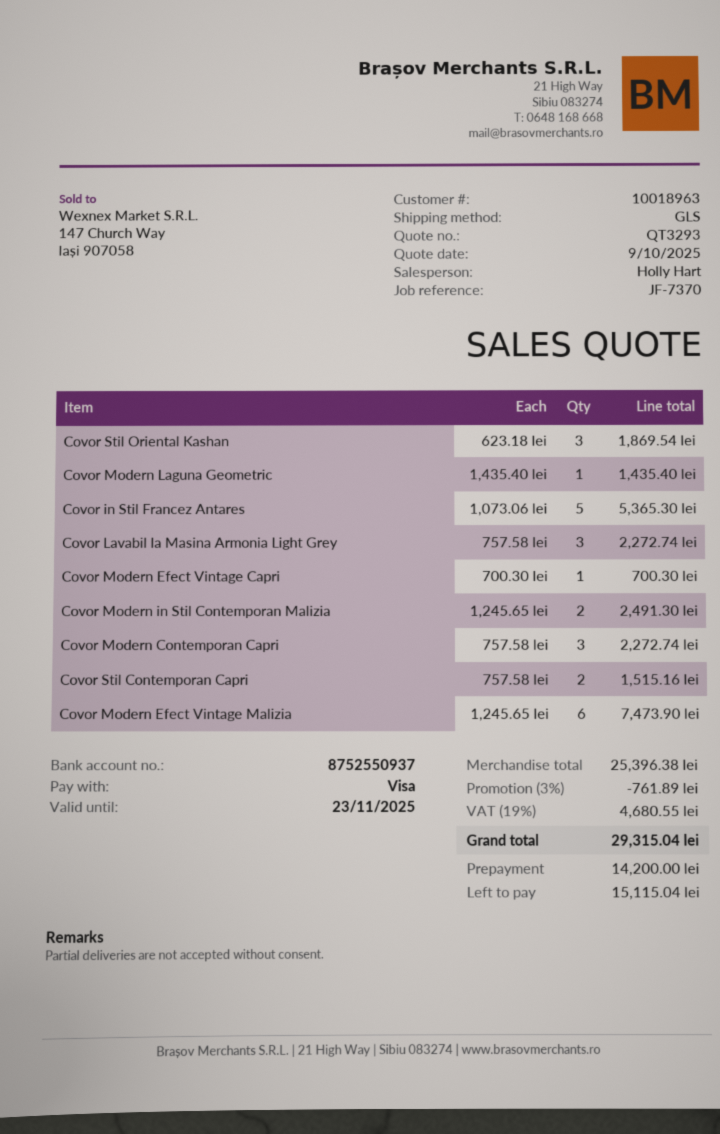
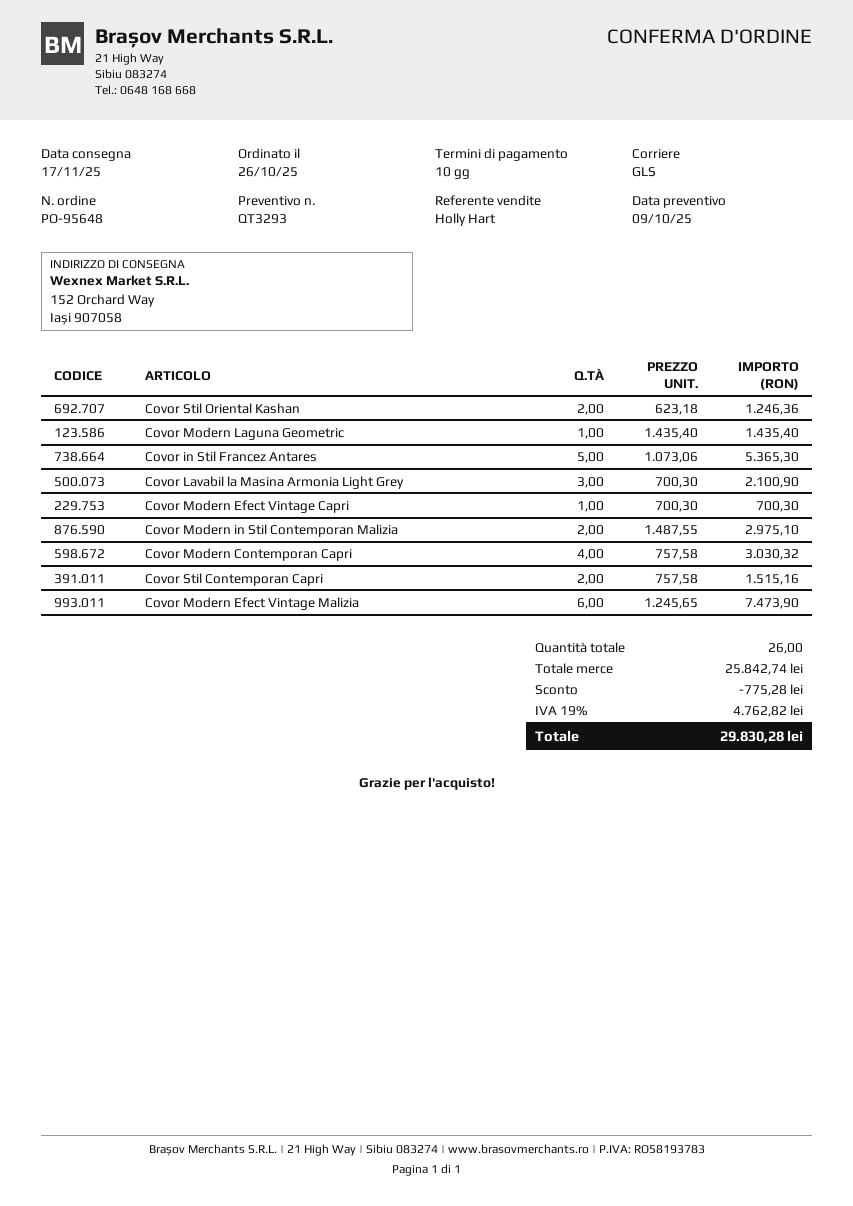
Covor Stil Oriental Kashan: 3 x 623.18 = 1869.54 -> 2 x 623.18 = 1246.36
Covor Lavabil la Masina Armonia Light Grey: 3 x 757.58 = 2272.74 -> 3 x 700.30 = 2100.90
Covor Modern in Stil Contemporan Malizia: 2 x 1245.65 = 2491.30 -> 2 x 1487.55 = 2975.10
Covor Modern Contemporan Capri: 3 x 757.58 = 2272.74 -> 4 x 757.58 = 3030.32
subtotal: 25396.38 -> 25842.74
discount: 761.89 -> 775.28
tax: 19% = 4680.55 -> 19% = 4762.82
total: 29315.04 -> 29830.28

